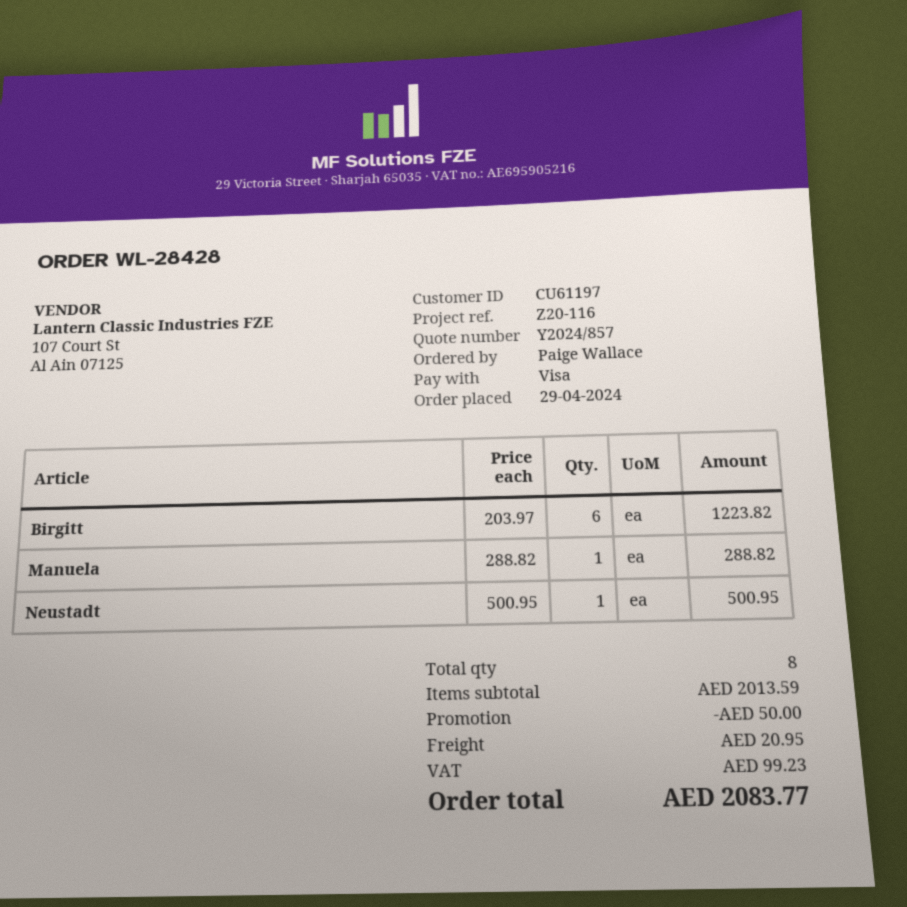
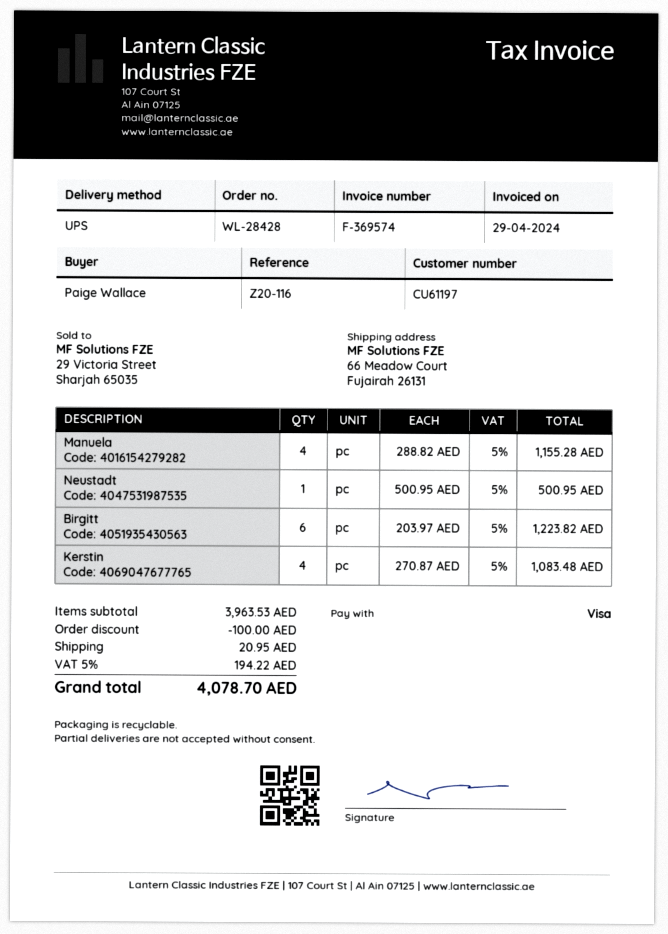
Manuela: 1 x 288.82 = 288.82 -> 4 x 288.82 = 1155.28
Kerstin: none -> 4 x 270.87 = 1083.48
subtotal: 2013.59 -> 3963.53
discount: 50.00 -> 100.00
tax: 99.23 -> 194.22
total: 2083.77 -> 4078.70

